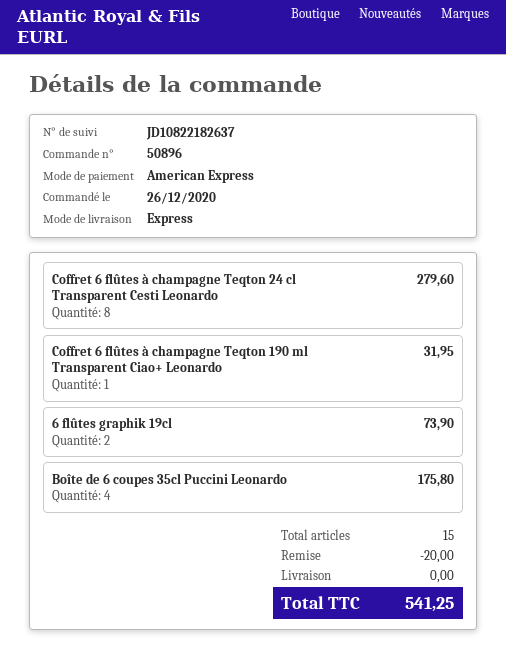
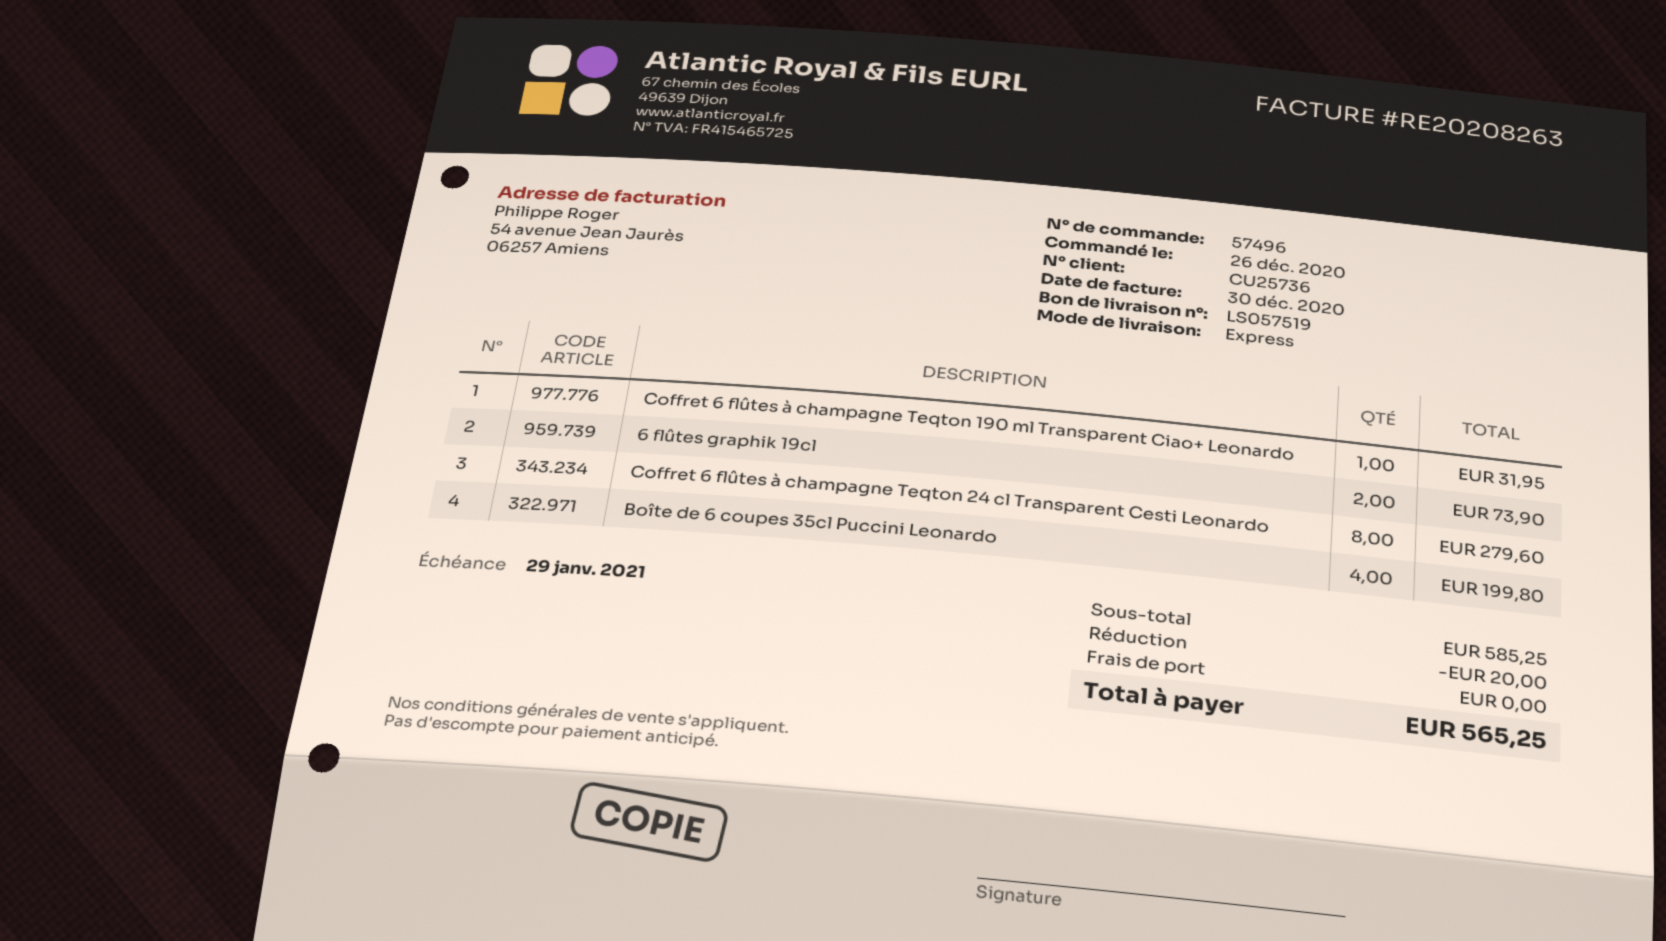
order number: 50896 -> 57496
Boîte de 6 coupes 35cl Puccini Leonardo: 4 for 175.80 -> 4 for 199.80
total: 541.25 -> 565.25

